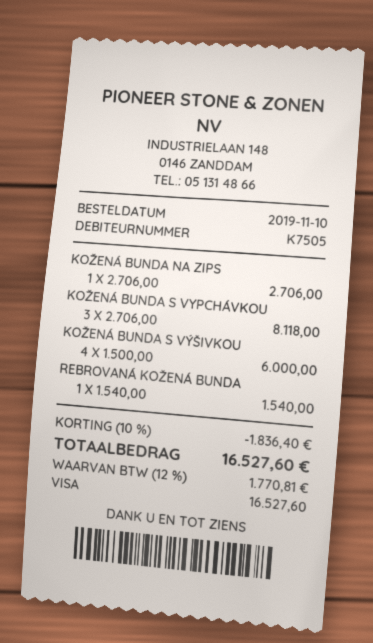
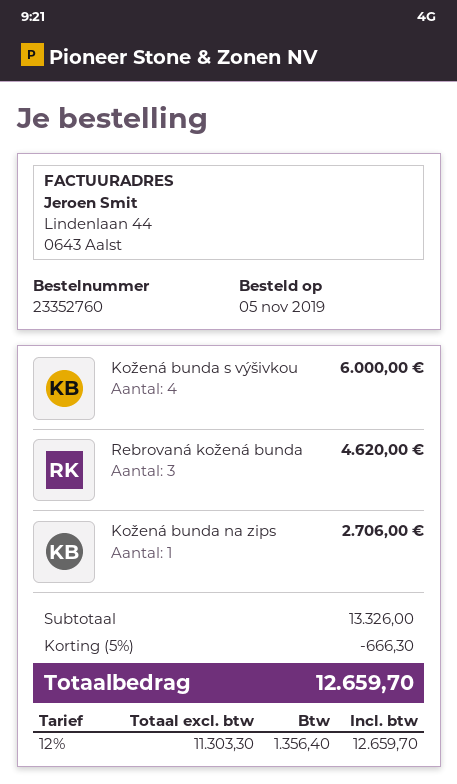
order date: 2019-11-10 -> 2019-11-05
KOŽENÁ BUNDA S VYPCHÁVKOU: 3 for 8118.00 -> none
REBROVANÁ KOŽENÁ BUNDA: 1 for 1540.00 -> 3 for 4620.00
discount: 10% = 1836.40 -> 5% = 666.30
tax: 12% = 1770.81 -> 12% = 1356.40
total: 16527.60 -> 12659.70

